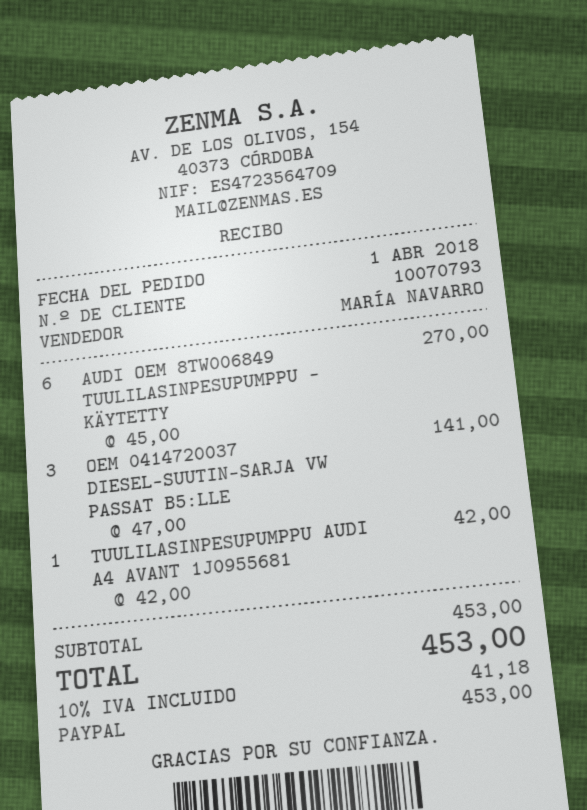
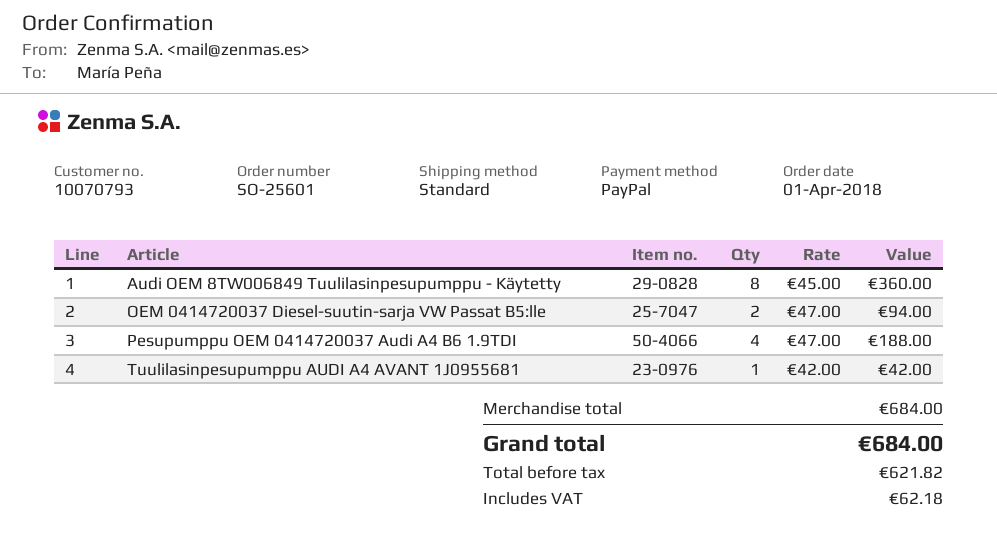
AUDI OEM 8TW006849 TUULILASINPESUPUMPPU - KÄYTETTY: 6 x 45.00 = 270.00 -> 8 x 45.00 = 360.00
OEM 0414720037 DIESEL-SUUTIN-SARJA VW PASSAT B5:LLE: 3 x 47.00 = 141.00 -> 2 x 47.00 = 94.00
Pesupumppu OEM 0414720037 Audi A4 B6 1.9TDI: none -> 4 x 47.00 = 188.00
subtotal: 453.00 -> 684.00
tax: 41.18 -> 62.18
total: 453.00 -> 684.00

